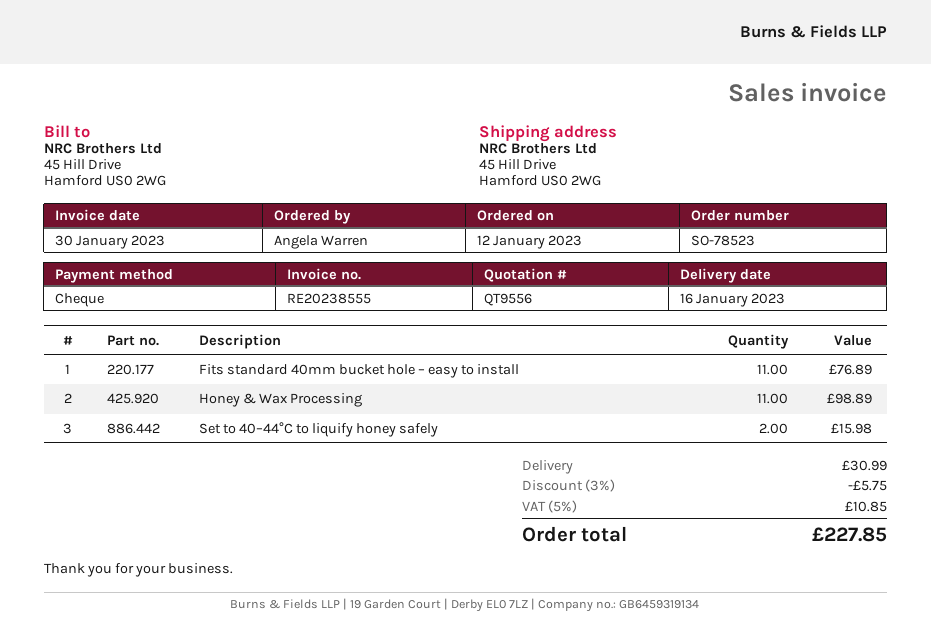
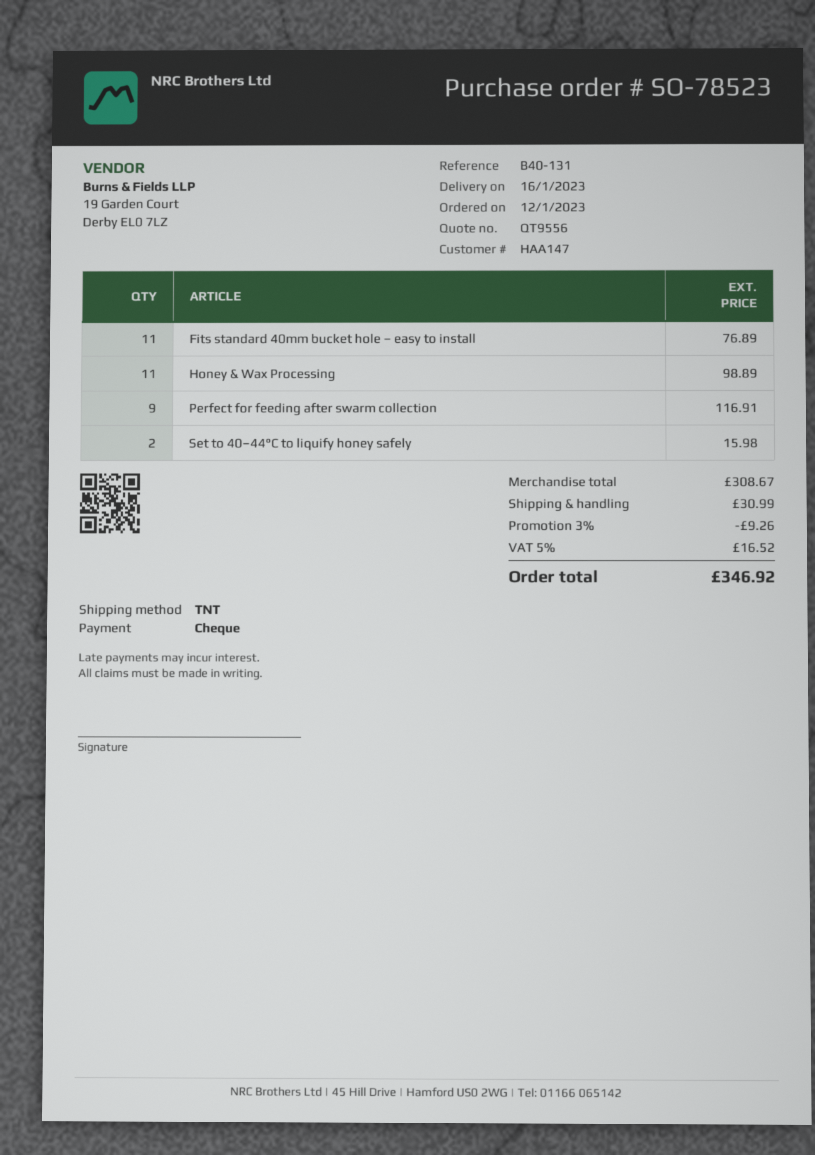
Perfect for feeding after swarm collection: none -> 9 for 116.91
discount: 3% = 5.75 -> 3% = 9.26
tax: 5% = 10.85 -> 5% = 16.52
total: 227.85 -> 346.92

